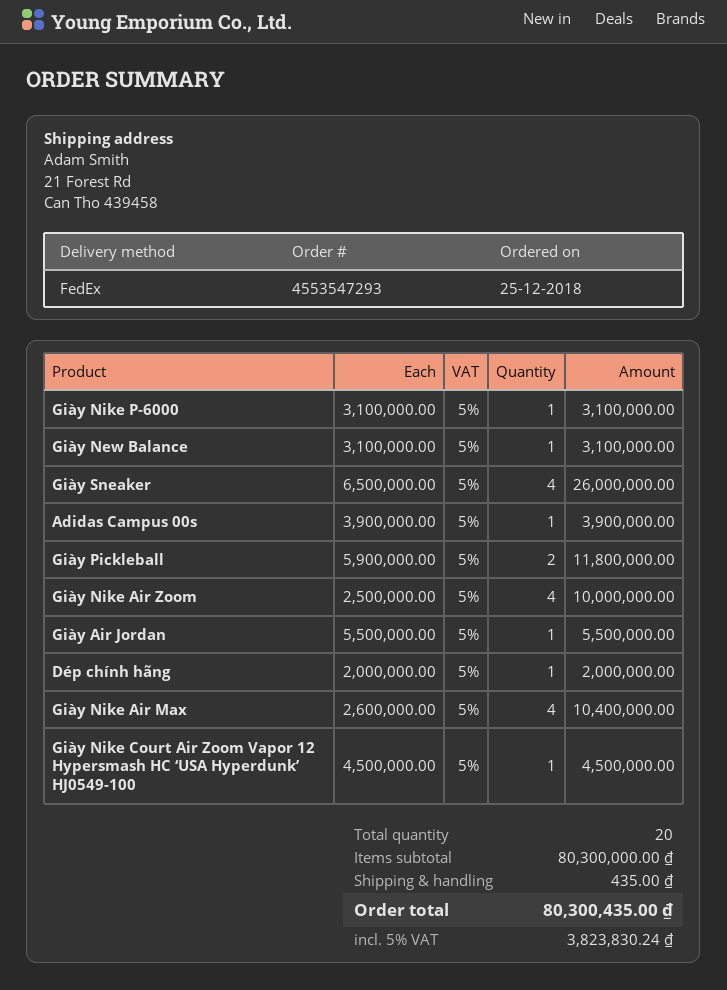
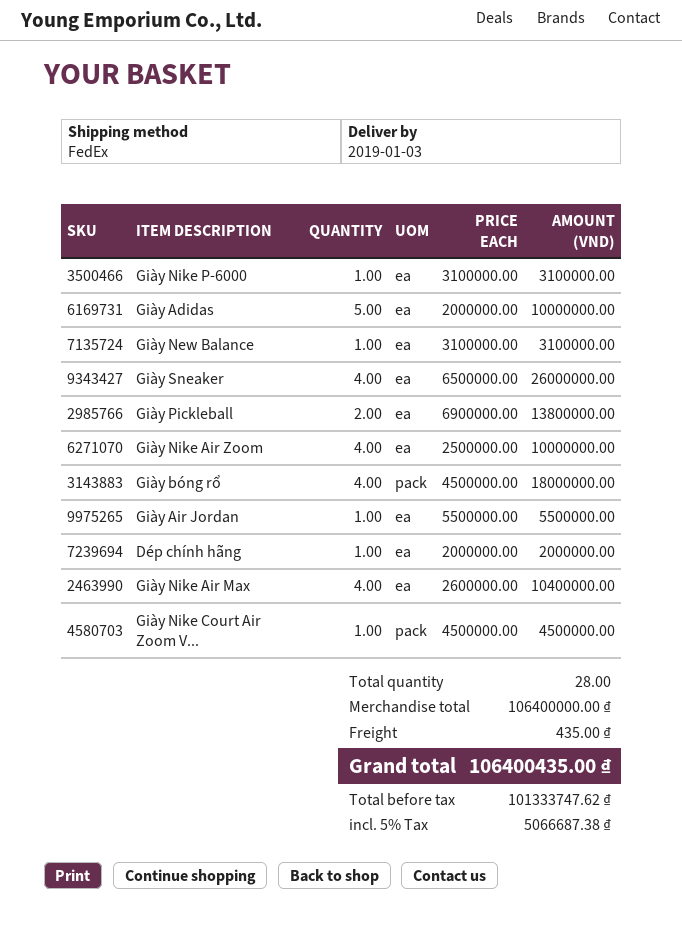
Adidas Campus 00s: 1 x 3900000.00 = 3900000.00 -> none
Giày Pickleball: 2 x 5900000.00 = 11800000.00 -> 2 x 6900000.00 = 13800000.00
Giày Adidas: none -> 5 x 2000000.00 = 10000000.00
Giày bóng rổ: none -> 4 x 4500000.00 = 18000000.00
total quantity: 20 -> 28
subtotal: 80300000.00 -> 106400000.00
tax: 5% = 3823830.24 -> 5% = 5066687.38
total: 80300435.00 -> 106400435.00

